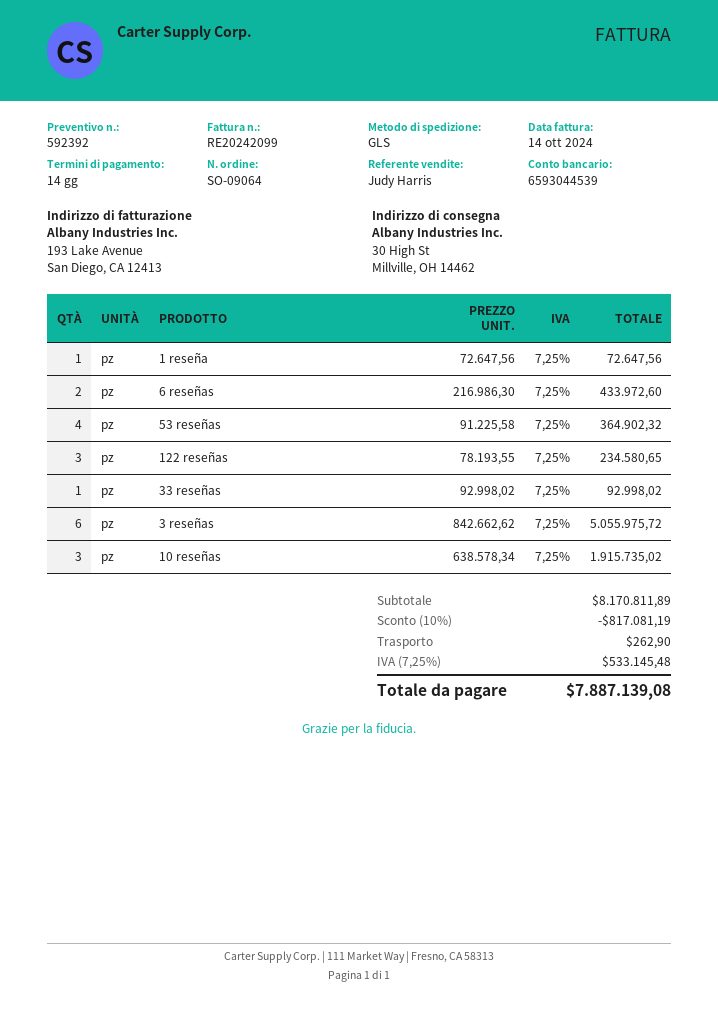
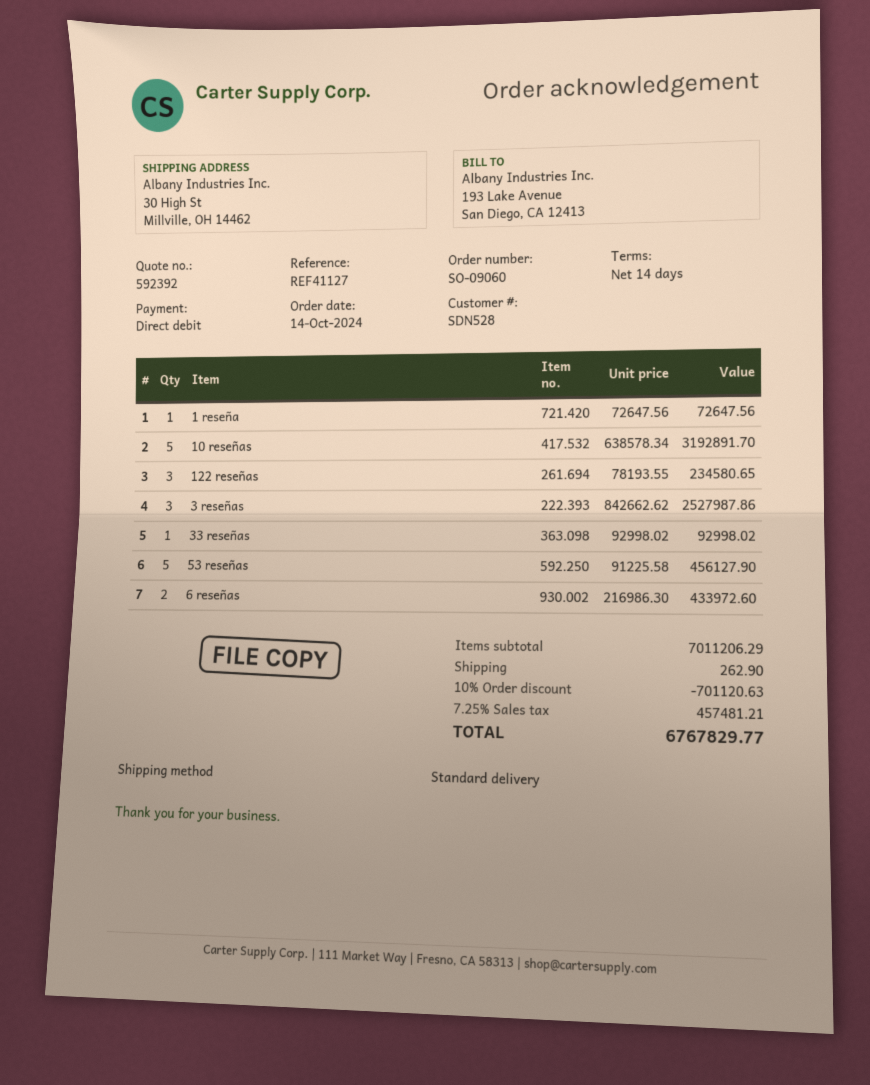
order number: SO-09064 -> SO-09060
shipping method: GLS -> standard
53 reseñas: 4 x 91225.58 = 364902.32 -> 5 x 91225.58 = 456127.90
3 reseñas: 6 x 842662.62 = 5055975.72 -> 3 x 842662.62 = 2527987.86
10 reseñas: 3 x 638578.34 = 1915735.02 -> 5 x 638578.34 = 3192891.70
subtotal: 8170811.89 -> 7011206.29
discount: 10% = 817081.19 -> 10% = 701120.63
tax: 7.25% = 533145.48 -> 7.25% = 457481.21
total: 7887139.08 -> 6767829.77

